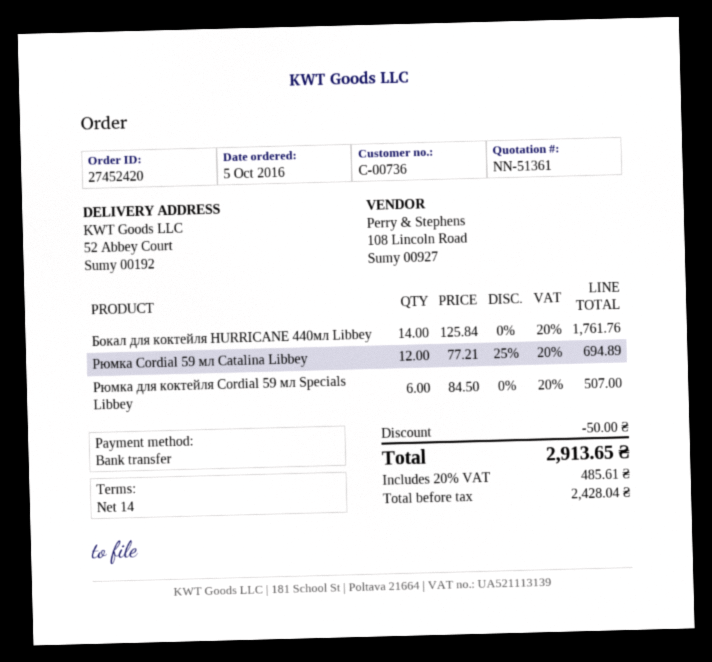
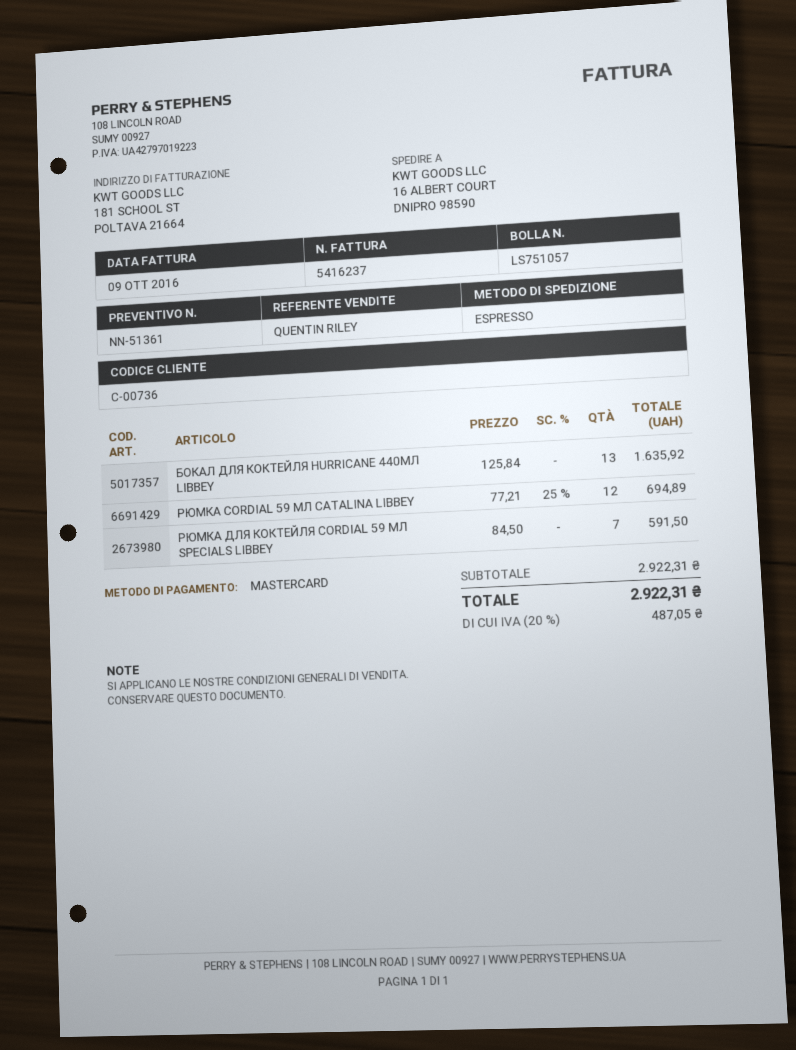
payment method: bank transfer -> Mastercard
ship to: 52 Abbey Court, Sumy 00192 -> 16 ALBERT COURT, DNIPRO 98590
Бокал для коктейля HURRICANE 440мл Libbey: 14 x 125.84 = 1761.76 -> 13 x 125.84 = 1635.92
Рюмка для коктейля Cordial 59 мл Specials Libbey: 6 x 84.50 = 507.00 -> 7 x 84.50 = 591.50
discount: 50.00 -> none
tax: 20% = 485.61 -> 20% = 487.05
total: 2913.65 -> 2922.31

